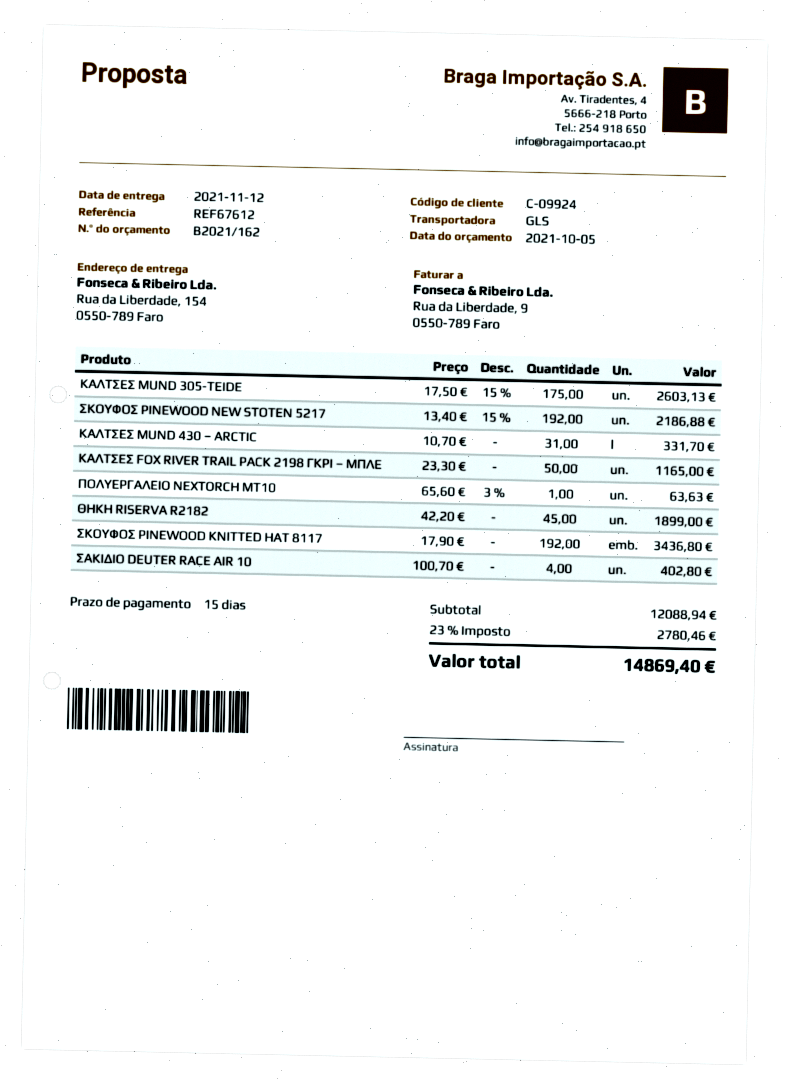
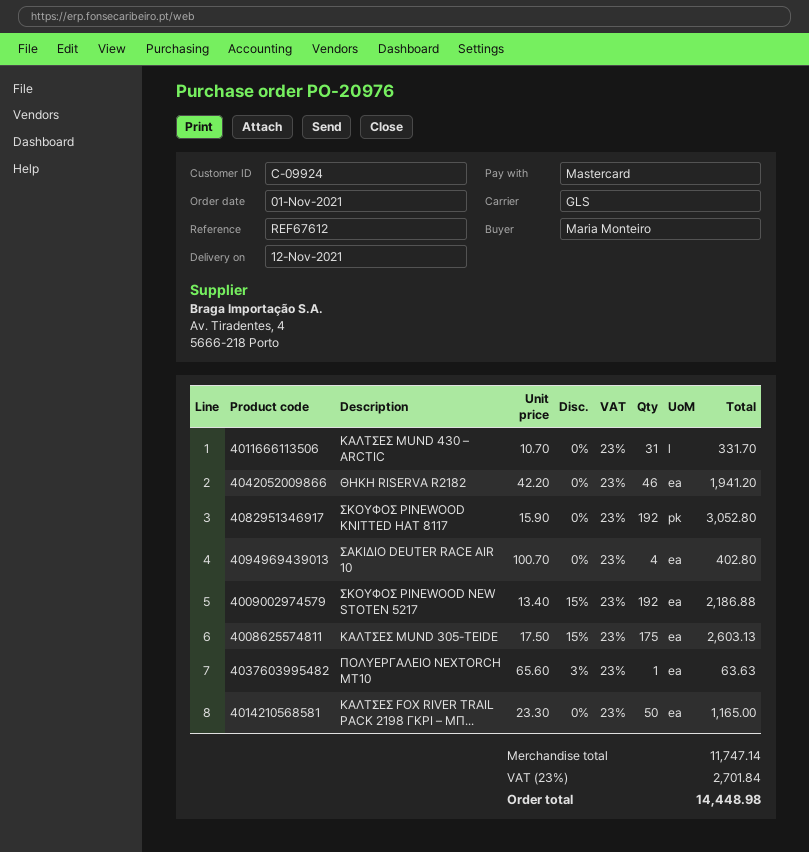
ΘΗΚΗ RISERVA R2182: 45 x 42.20 = 1899.00 -> 46 x 42.20 = 1941.20
ΣΚΟΥΦΟΣ PINEWOOD KNITTED HAT 8117: 192 x 17.90 = 3436.80 -> 192 x 15.90 = 3052.80
subtotal: 12088.94 -> 11747.14
tax: 23% = 2780.46 -> 23% = 2701.84
total: 14869.40 -> 14448.98

